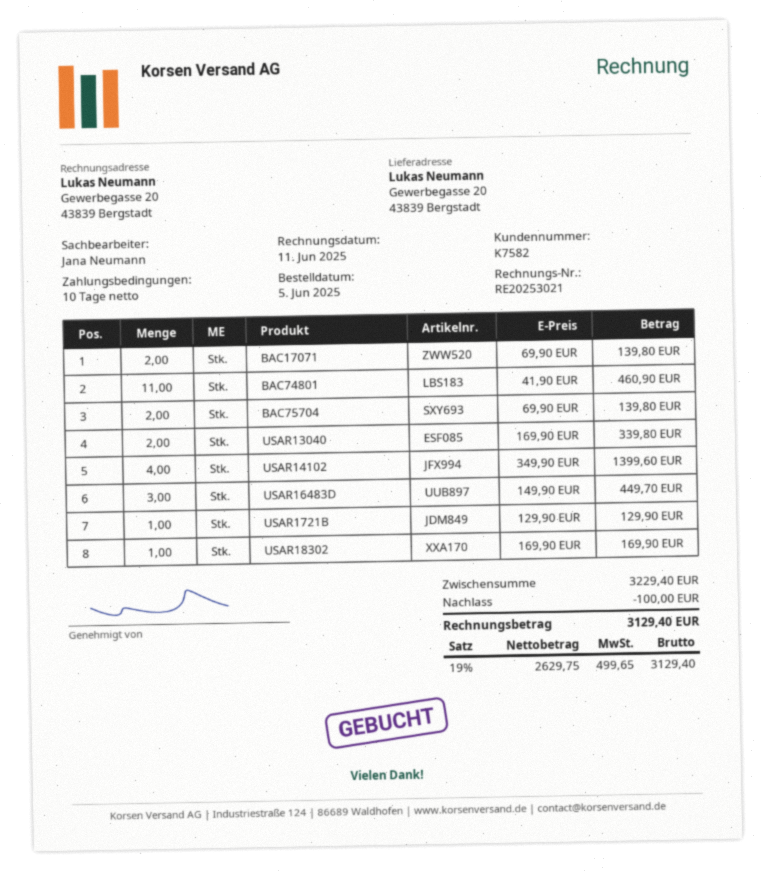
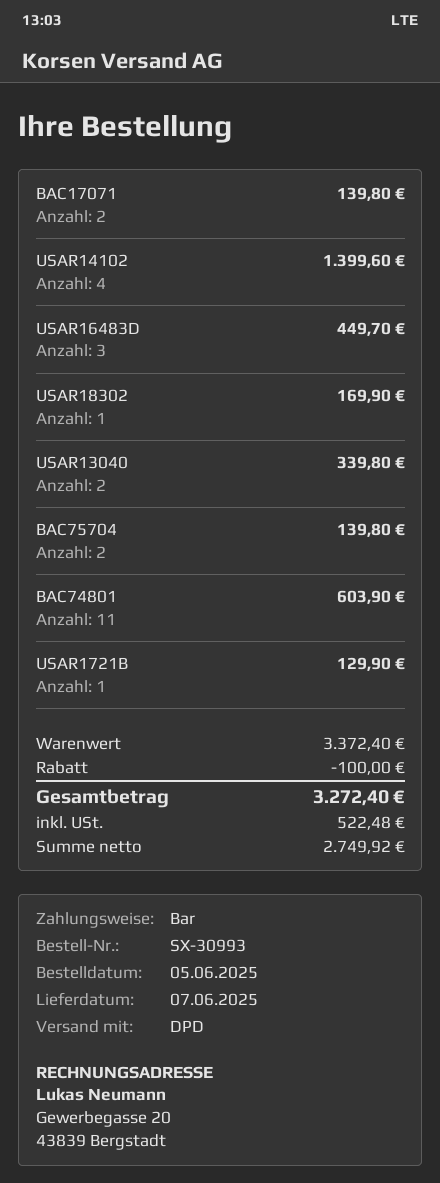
BAC74801: 11 for 460.90 -> 11 for 603.90
subtotal: 3229.40 -> 3372.40
net: 2629.75 -> 2749.92
tax: 499.65 -> 522.48
total: 3129.40 -> 3272.40

